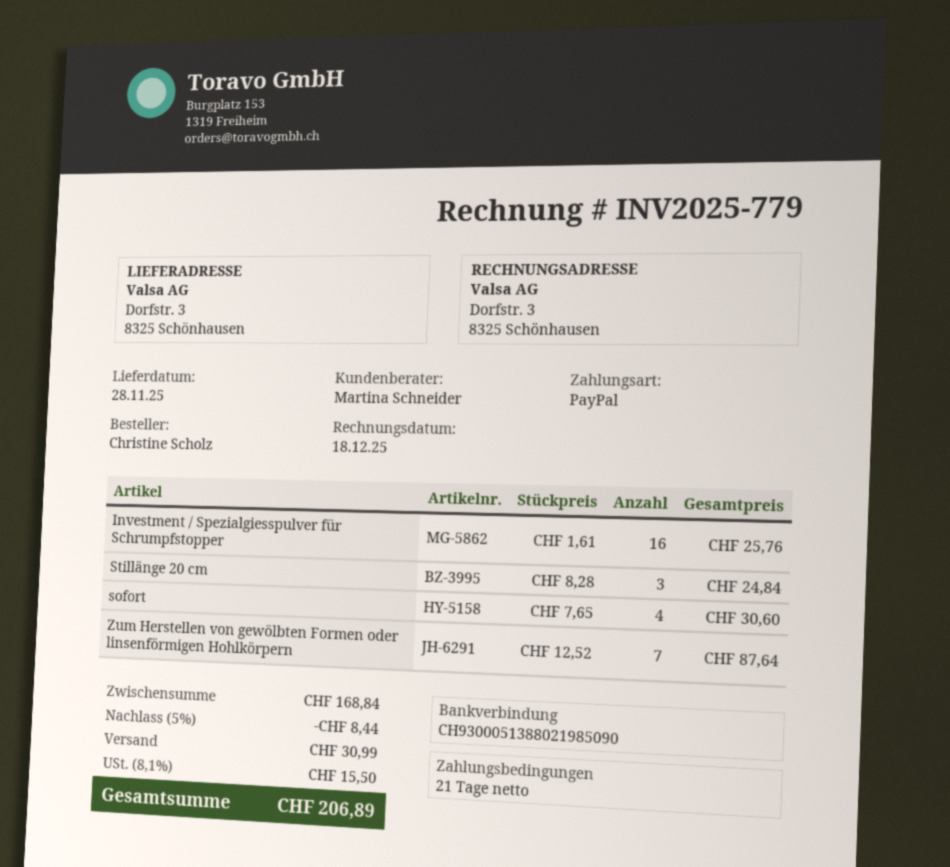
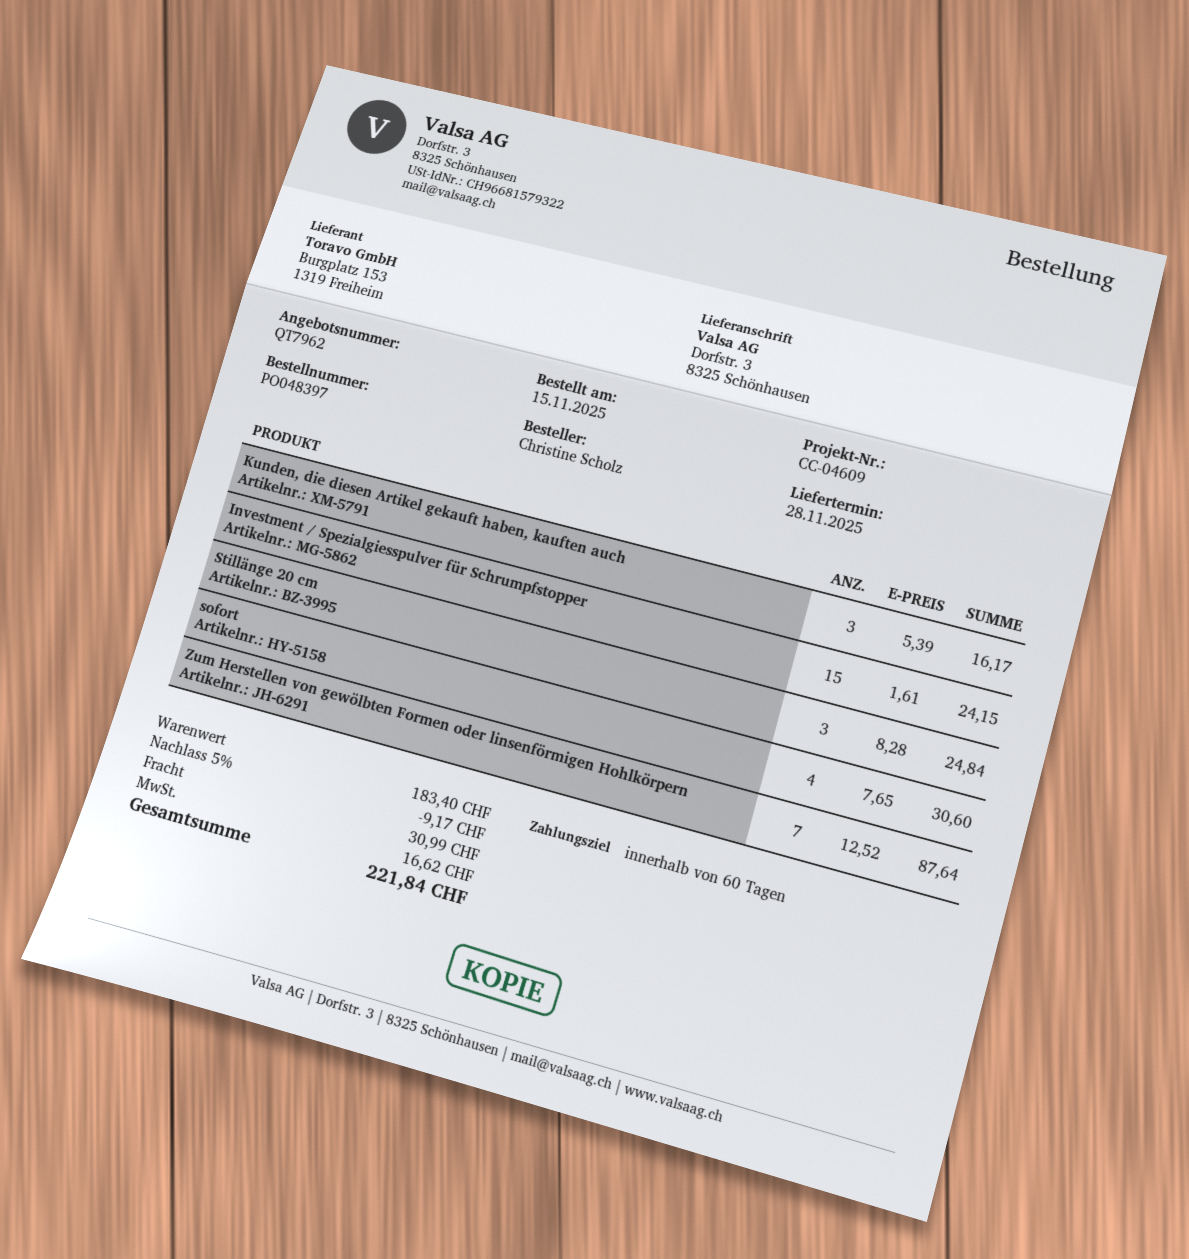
payment terms: 21 days -> 60 days
Investment / Spezialgiesspulver für Schrumpfstopper: 16 x 1.61 = 25.76 -> 15 x 1.61 = 24.15
Kunden, die diesen Artikel gekauft haben, kauften auch: none -> 3 x 5.39 = 16.17
subtotal: 168.84 -> 183.40
discount: 5% = 8.44 -> 5% = 9.17
tax: 15.50 -> 16.62
total: 206.89 -> 221.84

